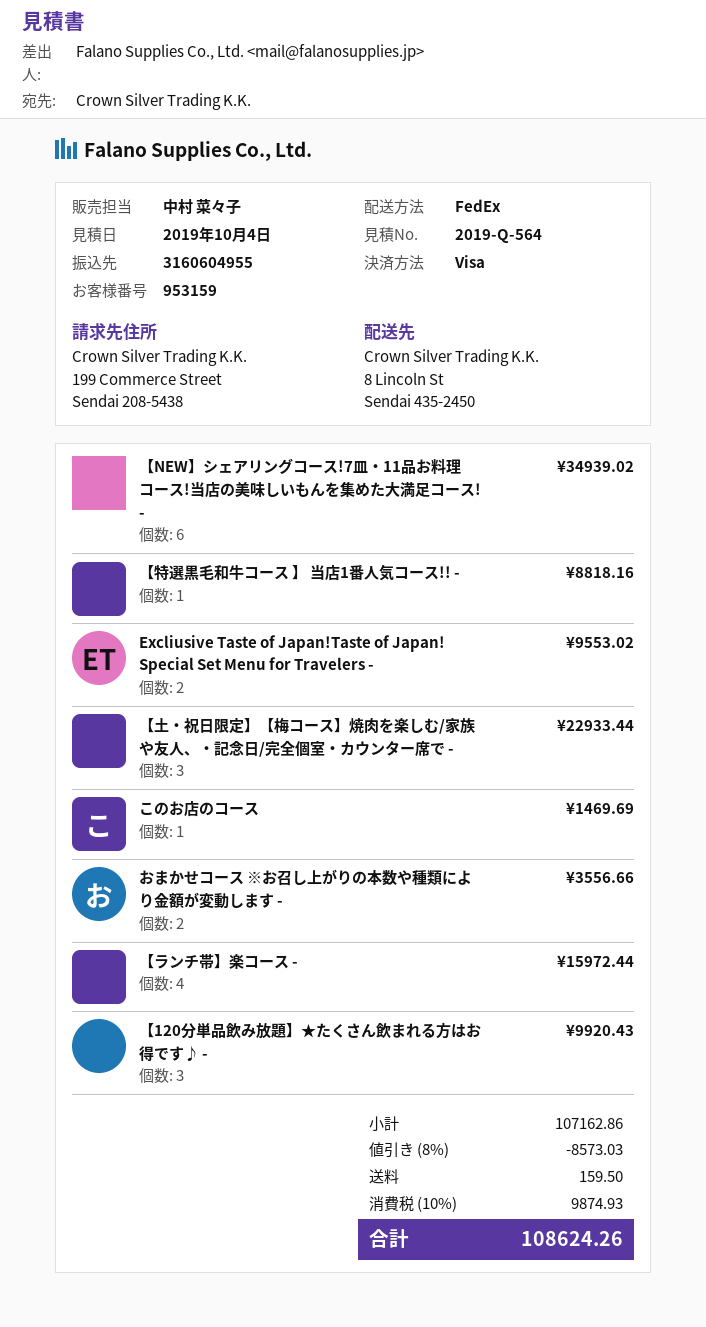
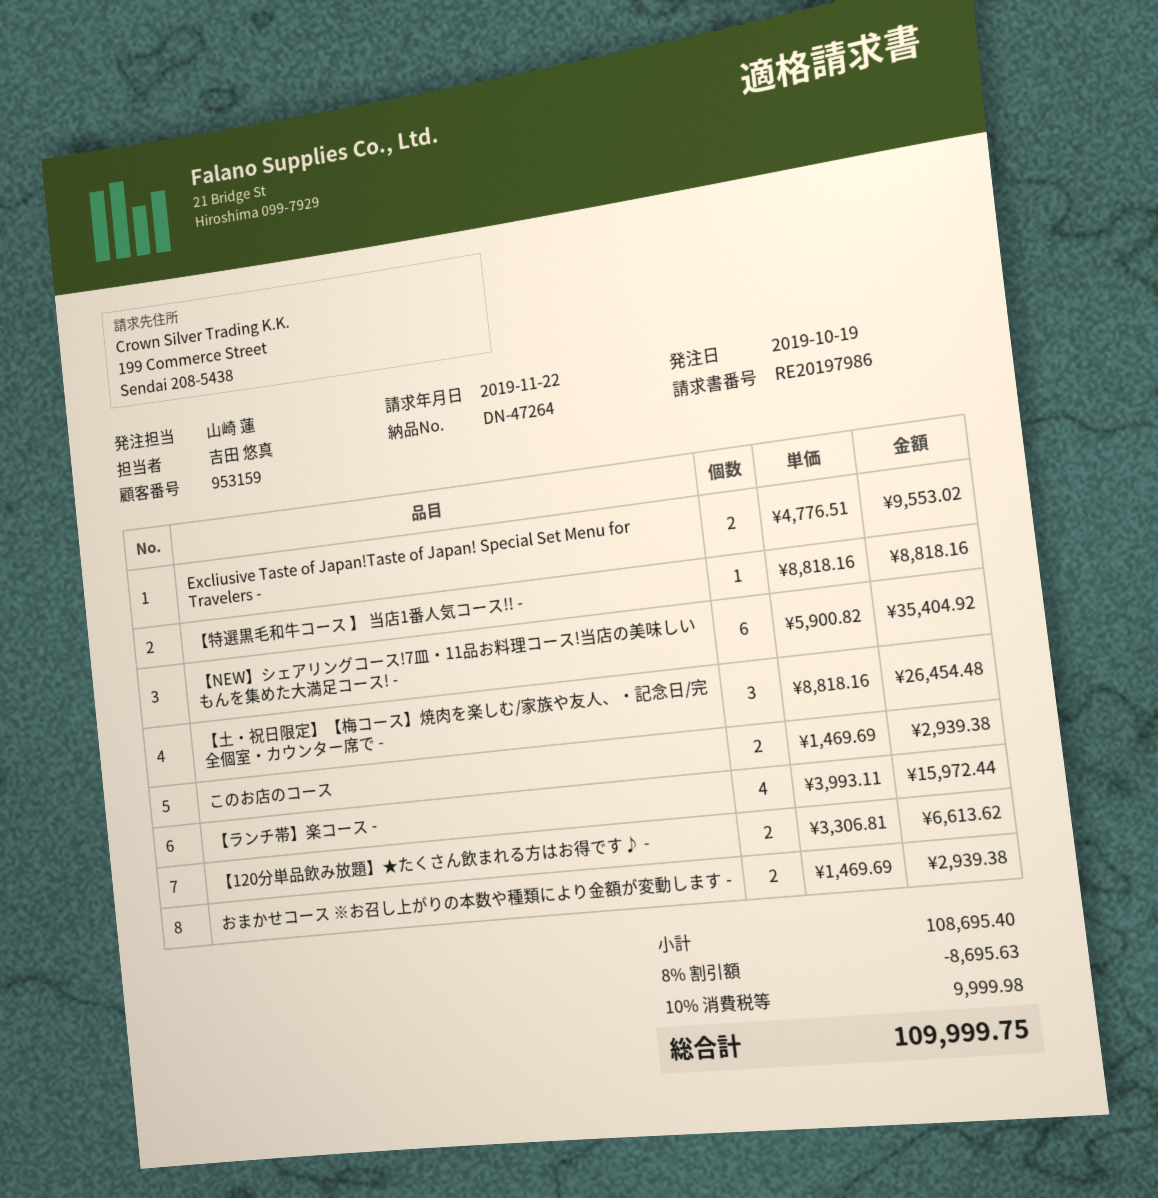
sales rep: 中村 菜々子 -> 吉田 悠真
【NEW】シェアリングコース!7皿・11品お料理コース!当店の美味しいもんを集めた大満足コース! -: 6 for 34939.02 -> 6 for 35404.92
【土・祝日限定】【梅コース】焼肉を楽しむ/家族や友人、・記念日/完全個室・カウンター席で -: 3 for 22933.44 -> 3 for 26454.48
このお店のコース: 1 for 1469.69 -> 2 for 2939.38
おまかせコース ※お召し上がりの本数や種類により金額が変動します -: 2 for 3556.66 -> 2 for 2939.38
【120分単品飲み放題】★たくさん飲まれる方はお得です♪ -: 3 for 9920.43 -> 2 for 6613.62
subtotal: 107162.86 -> 108695.40
discount: 8% = 8573.03 -> 8% = 8695.63
shipping: 159.50 -> none
tax: 10% = 9874.93 -> 10% = 9999.98
total: 108624.26 -> 109999.75

